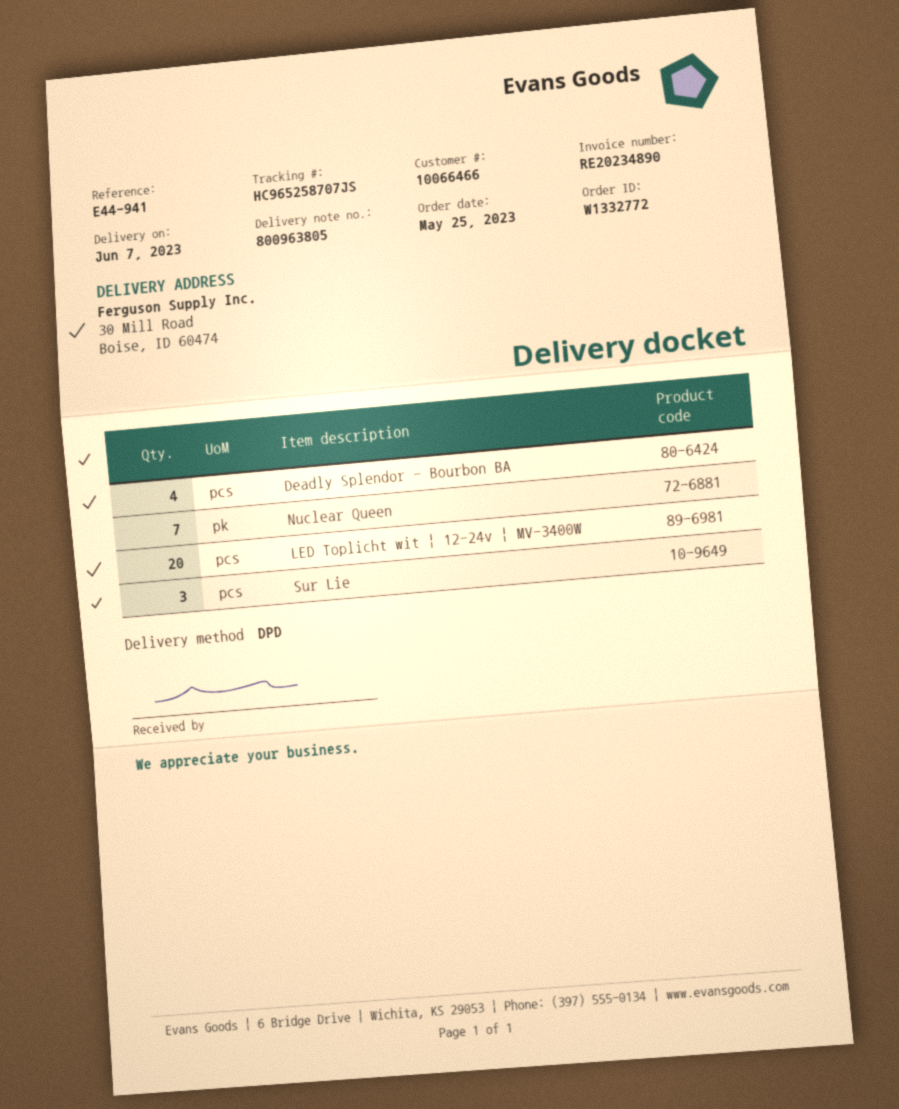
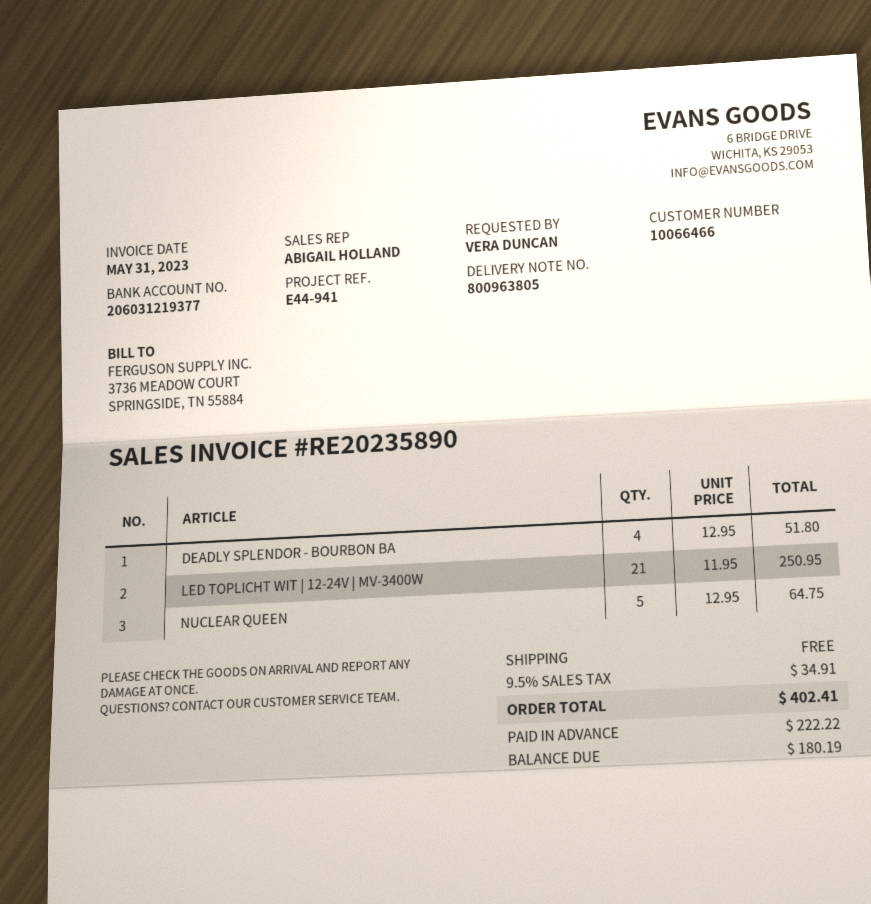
invoice number: RE20234890 -> RE20235890
Nuclear Queen: 7 -> 5
LED Toplicht wit | 12-24v | MV-3400W: 20 -> 21
Sur Lie: 3 -> none

